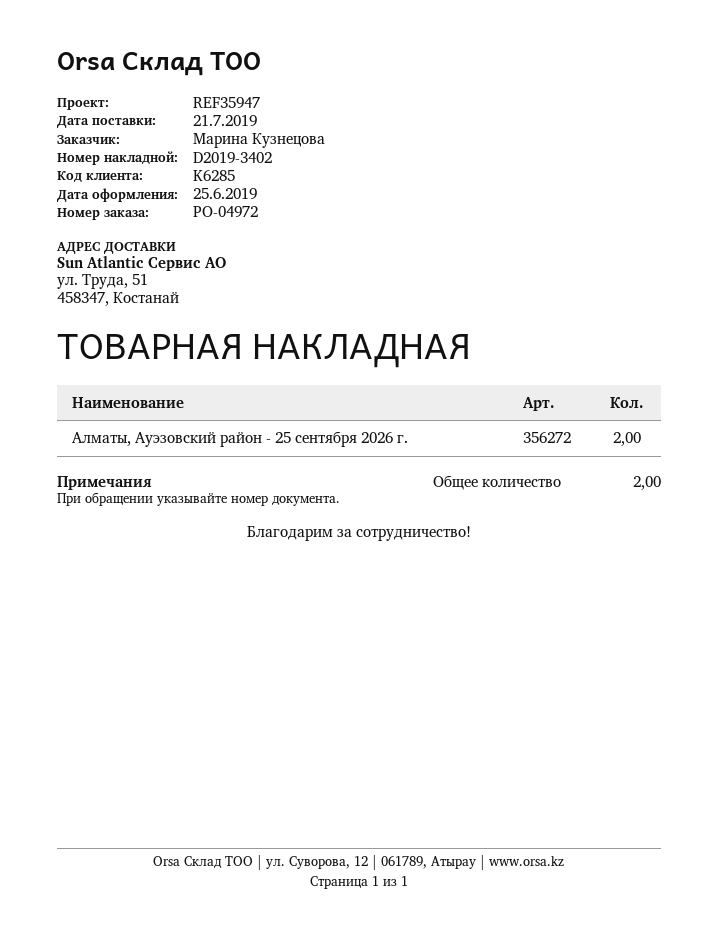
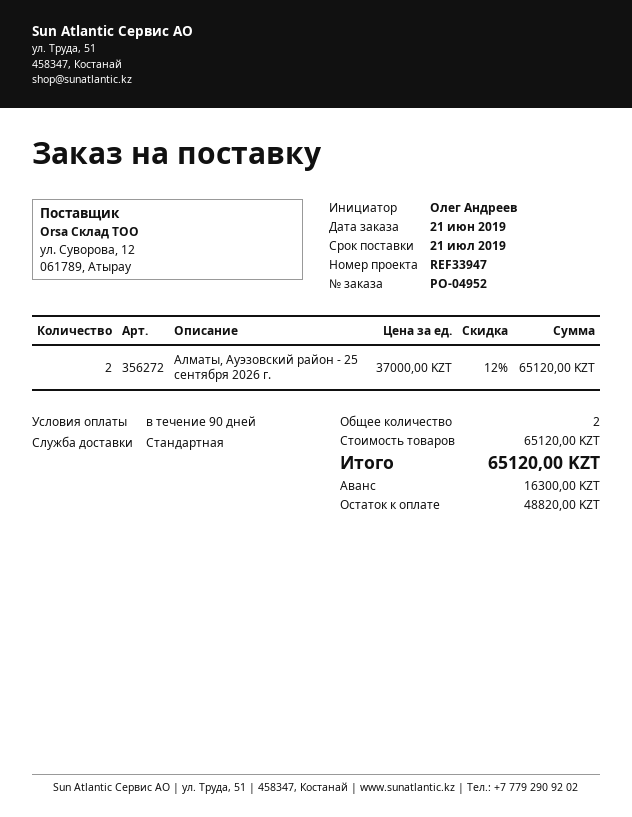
order number: PO-04972 -> PO-04952
order date: 2019-06-25 -> 2019-06-21
reference: REF35947 -> REF33947
ordered by: Марина Кузнецова -> Олег Андреев

